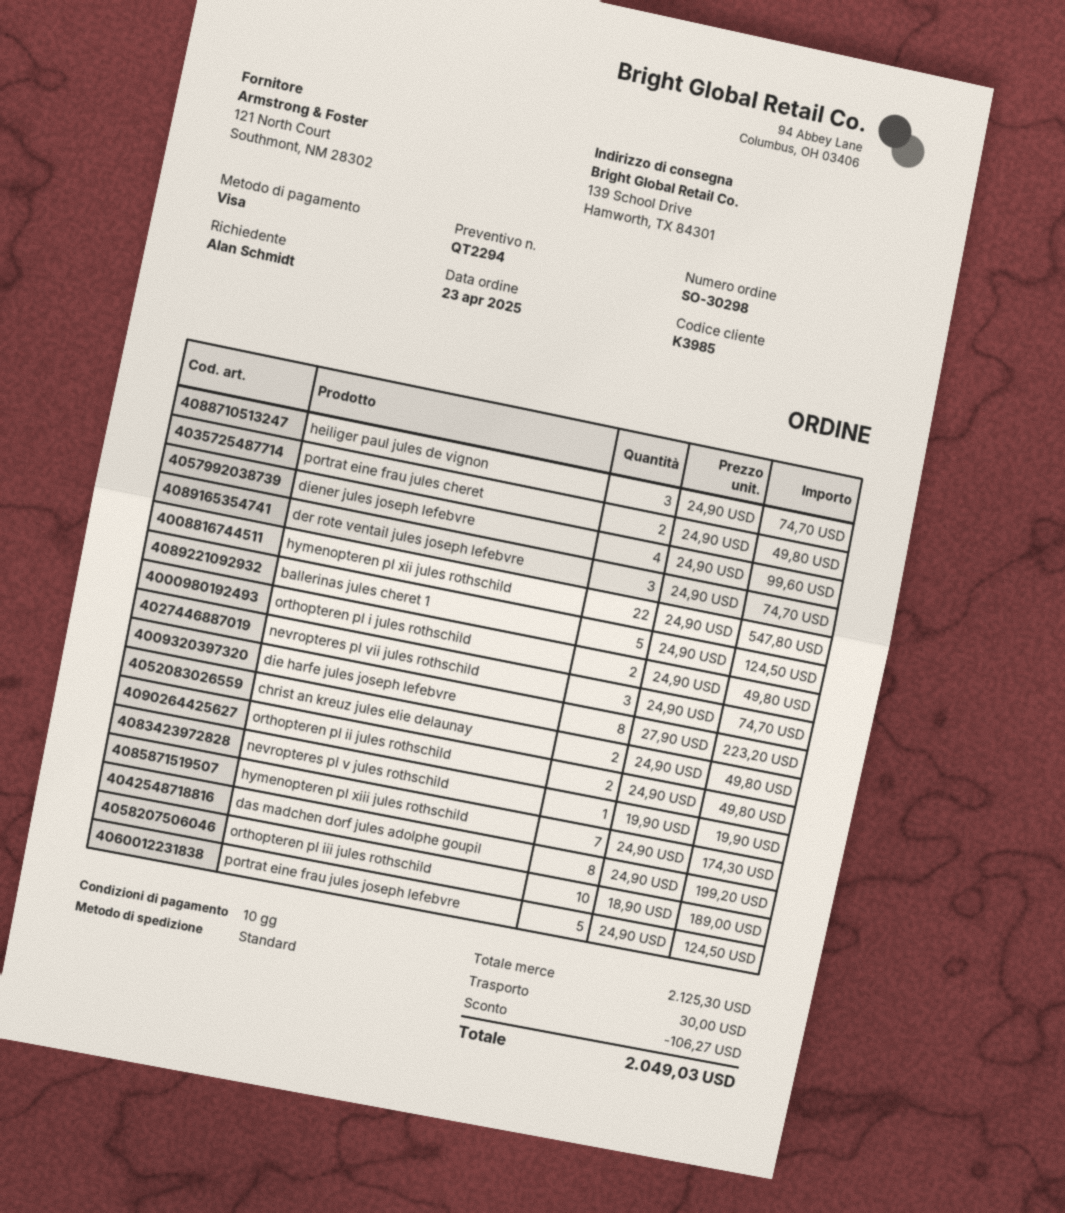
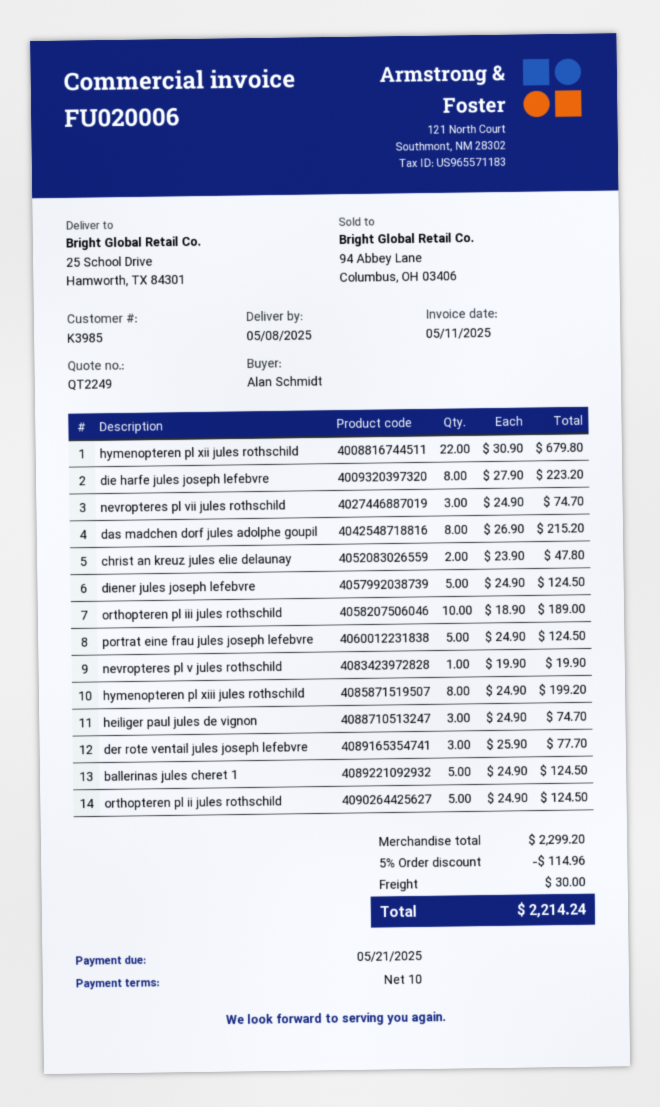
quote number: QT2294 -> QT2249
ship to: 139 School Drive, Hamworth, TX 84301 -> 25 School Drive, Hamworth, TX 84301
portrat eine frau jules cheret: 2 x 24.90 = 49.80 -> none
diener jules joseph lefebvre: 4 x 24.90 = 99.60 -> 5 x 24.90 = 124.50
der rote ventail jules joseph lefebvre: 3 x 24.90 = 74.70 -> 3 x 25.90 = 77.70
hymenopteren pl xii jules rothschild: 22 x 24.90 = 547.80 -> 22 x 30.90 = 679.80
orthopteren pl i jules rothschild: 2 x 24.90 = 49.80 -> none
christ an kreuz jules elie delaunay: 2 x 24.90 = 49.80 -> 2 x 23.90 = 47.80
orthopteren pl ii jules rothschild: 2 x 24.90 = 49.80 -> 5 x 24.90 = 124.50
hymenopteren pl xiii jules rothschild: 7 x 24.90 = 174.30 -> 8 x 24.90 = 199.20
das madchen dorf jules adolphe goupil: 8 x 24.90 = 199.20 -> 8 x 26.90 = 215.20
subtotal: 2125.30 -> 2299.20
discount: 106.27 -> 114.96
total: 2049.03 -> 2214.24

